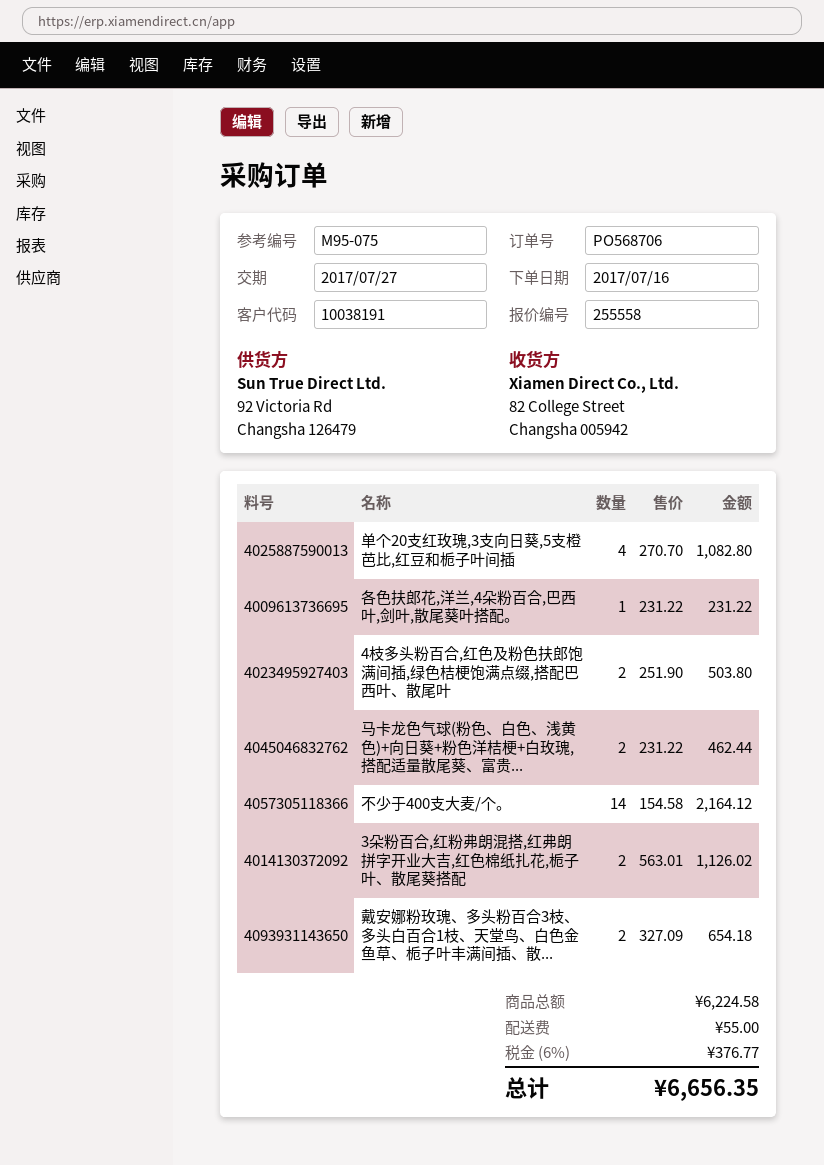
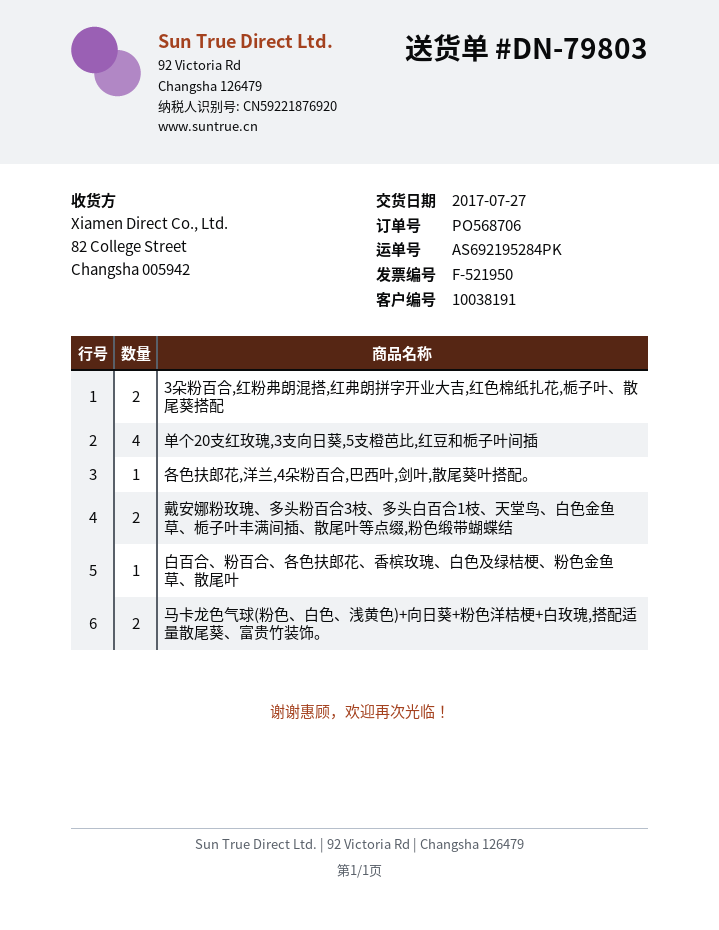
4枝多头粉百合,红色及粉色扶郎饱满间插,绿色桔梗饱满点缀,搭配巴西叶、散尾叶: 2 -> none
不少于400支大麦/个。: 14 -> none
白百合、粉百合、各色扶郎花、香槟玫瑰、白色及绿桔梗、粉色金鱼草、散尾叶: none -> 1

